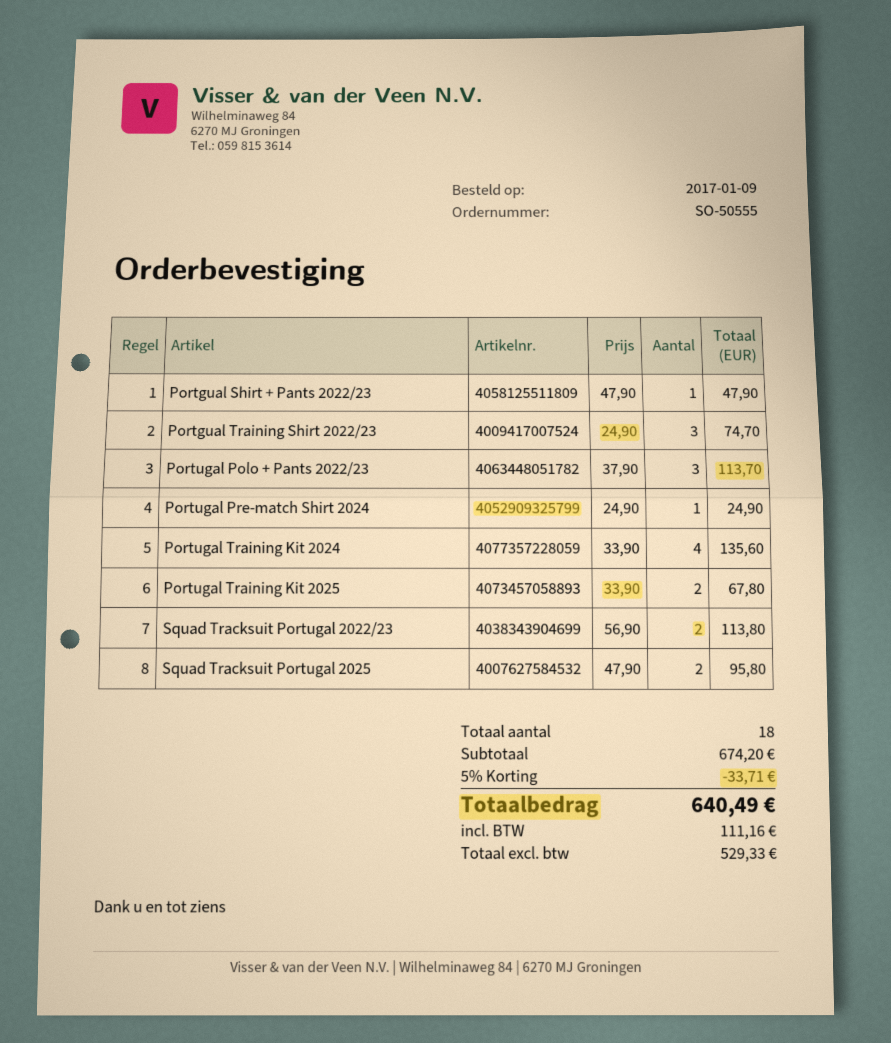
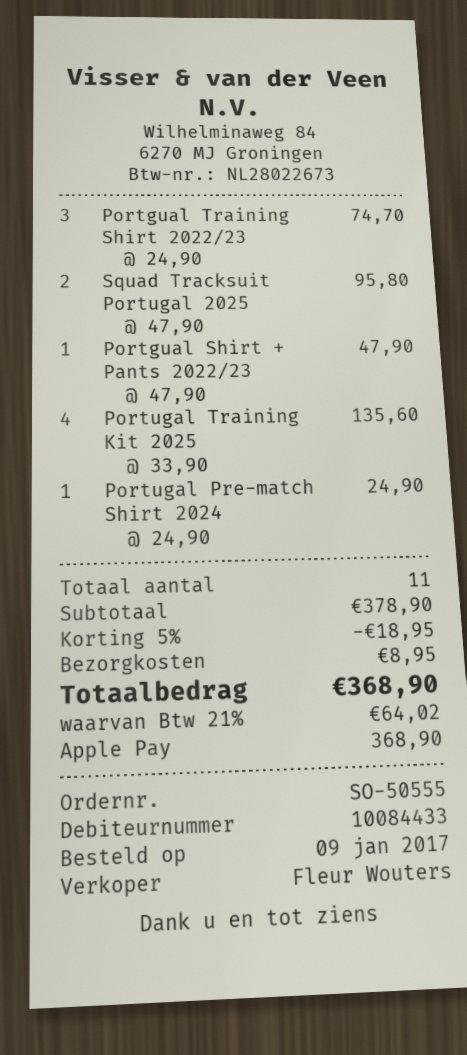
Portugal Polo + Pants 2022/23: 3 x 37.90 = 113.70 -> none
Portugal Training Kit 2024: 4 x 33.90 = 135.60 -> none
Portugal Training Kit 2025: 2 x 33.90 = 67.80 -> 4 x 33.90 = 135.60
Squad Tracksuit Portugal 2022/23: 2 x 56.90 = 113.80 -> none
total quantity: 18 -> 11
subtotal: 674.20 -> 378.90
discount: 5% = 33.71 -> 5% = 18.95
shipping: none -> 8.95
tax: 111.16 -> 64.02
total: 640.49 -> 368.90

